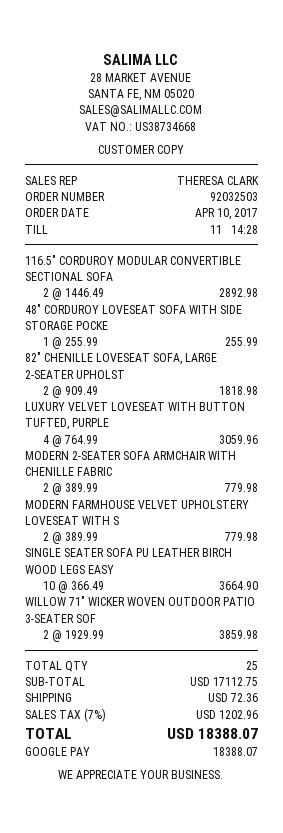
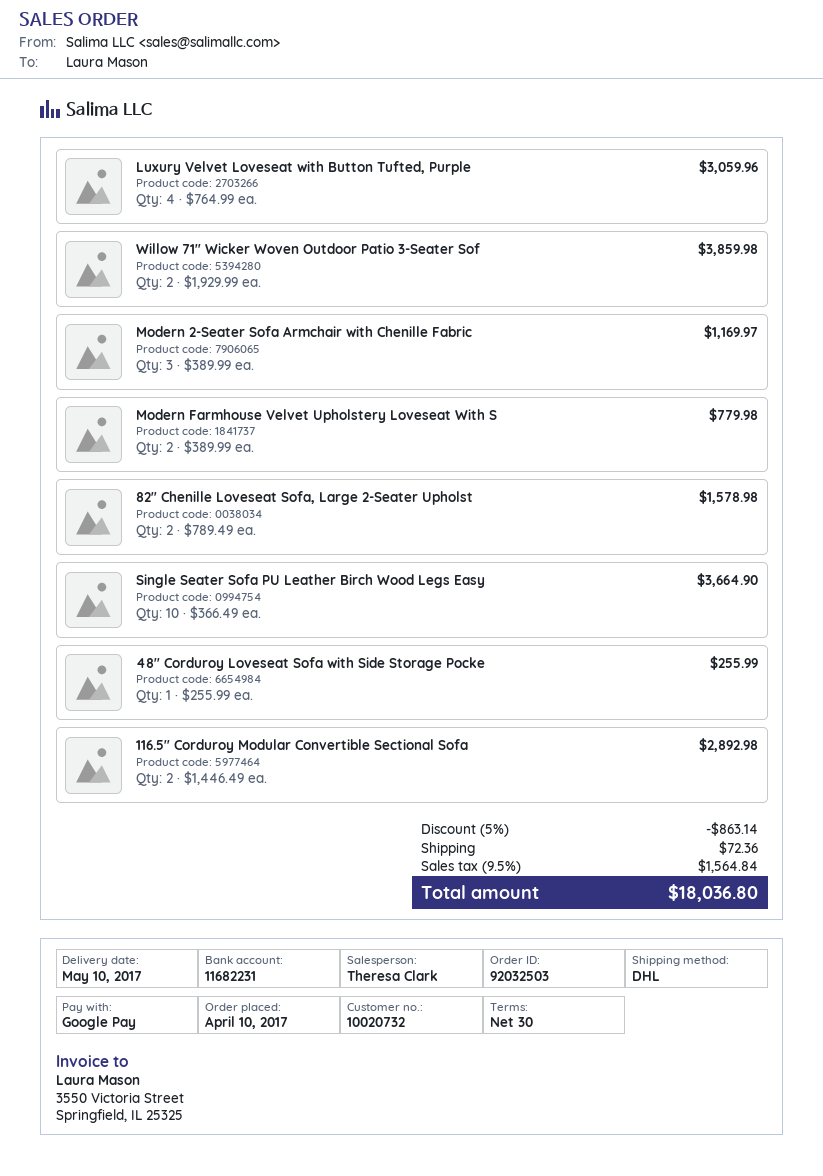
82" CHENILLE LOVESEAT SOFA, LARGE 2-SEATER UPHOLST: 2 x 909.49 = 1818.98 -> 2 x 789.49 = 1578.98
MODERN 2-SEATER SOFA ARMCHAIR WITH CHENILLE FABRIC: 2 x 389.99 = 779.98 -> 3 x 389.99 = 1169.97
discount: none -> 5% = 863.14
tax: 7% = 1202.96 -> 9.5% = 1564.84
total: 18388.07 -> 18036.80

